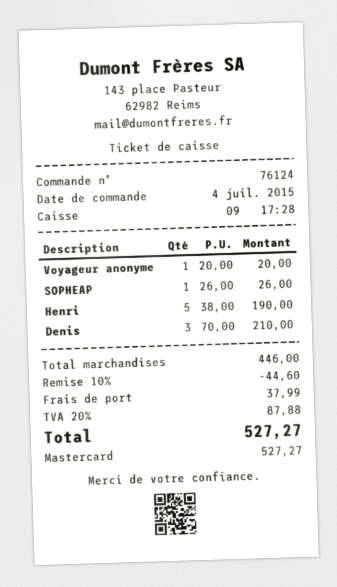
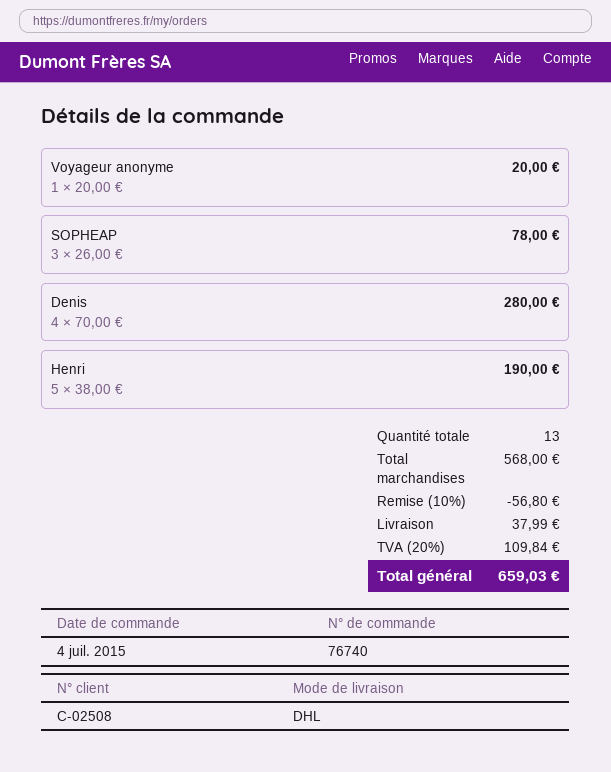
order number: 76124 -> 76740
SOPHEAP: 1 x 26.00 = 26.00 -> 3 x 26.00 = 78.00
Denis: 3 x 70.00 = 210.00 -> 4 x 70.00 = 280.00
subtotal: 446.00 -> 568.00
discount: 10% = 44.60 -> 10% = 56.80
tax: 20% = 87.88 -> 20% = 109.84
total: 527.27 -> 659.03

